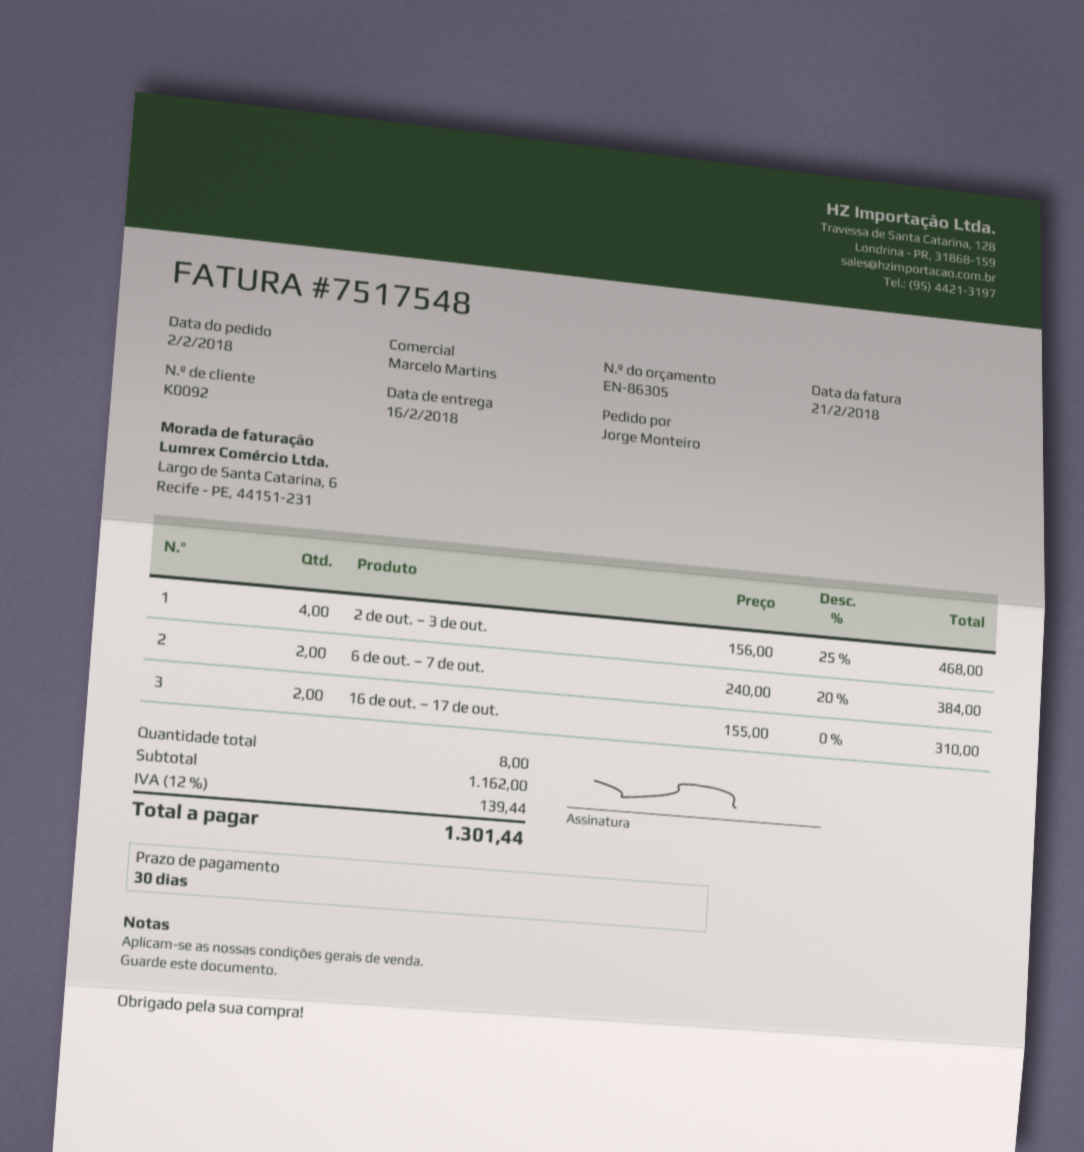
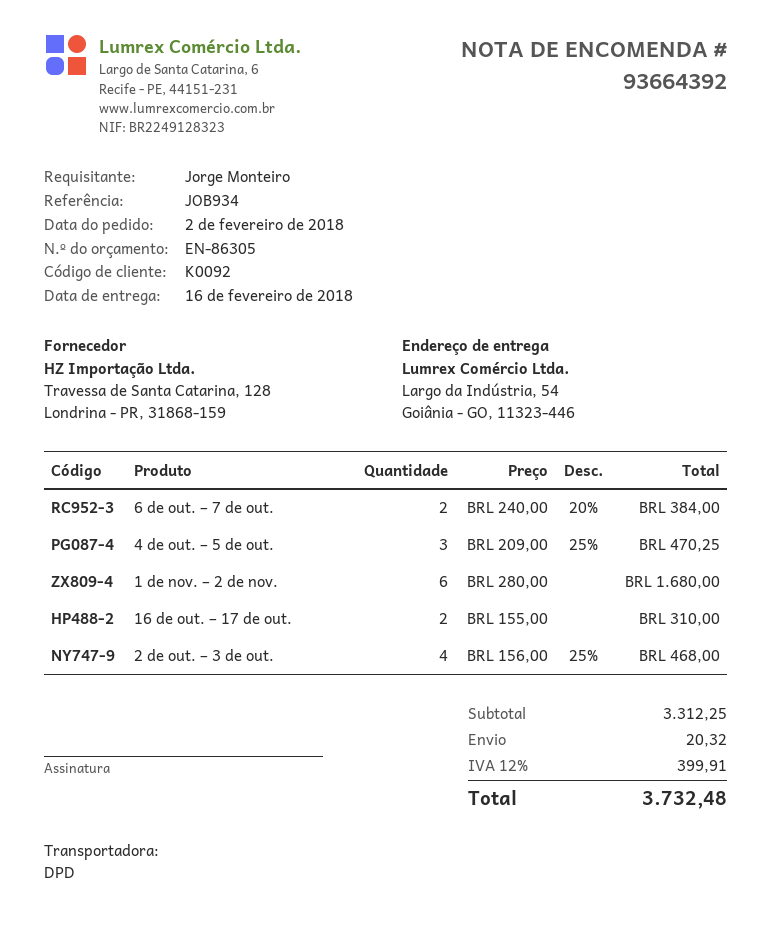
4 de out. – 5 de out.: none -> 3 x 209.00 - 25% = 470.25
1 de nov. – 2 de nov.: none -> 6 x 280.00 = 1680.00
subtotal: 1162.00 -> 3312.25
shipping: none -> 20.32
tax: 12% = 139.44 -> 12% = 399.91
total: 1301.44 -> 3732.48

